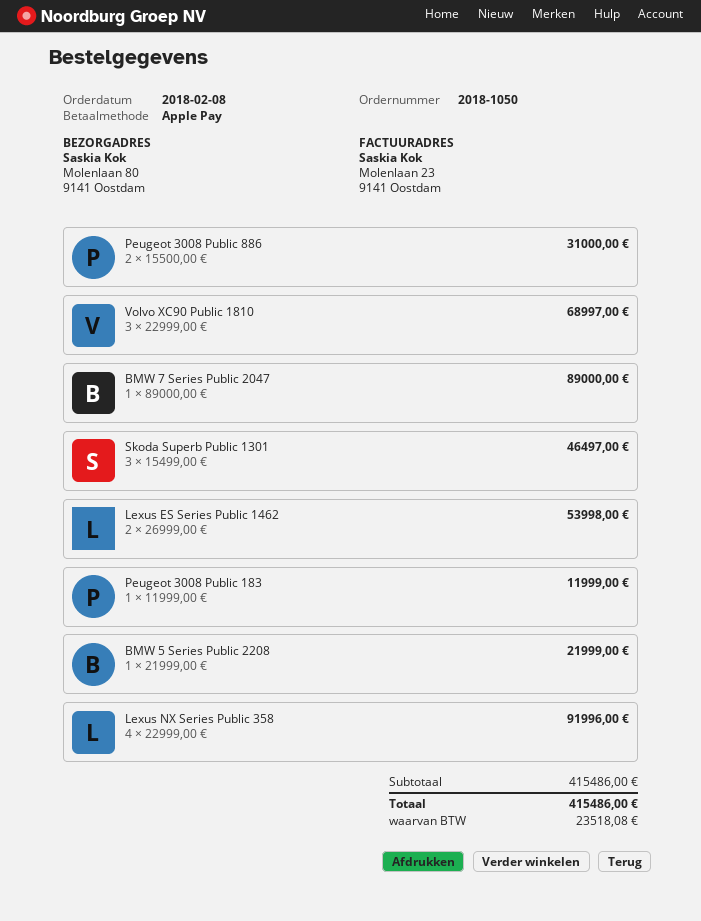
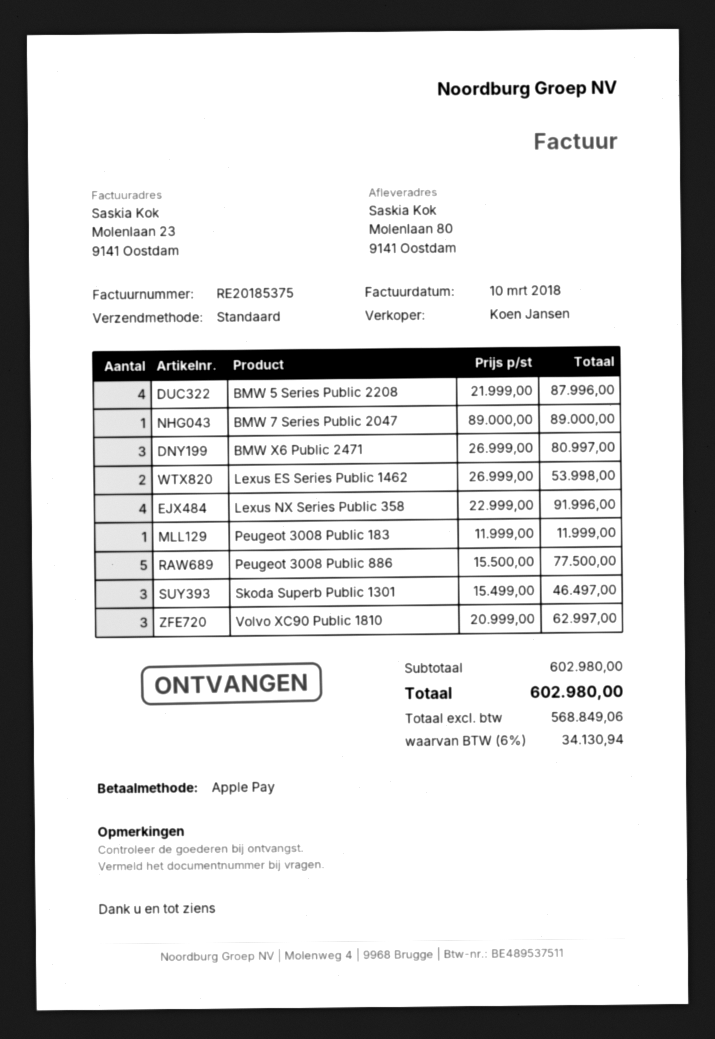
Peugeot 3008 Public 886: 2 x 15500.00 = 31000.00 -> 5 x 15500.00 = 77500.00
Volvo XC90 Public 1810: 3 x 22999.00 = 68997.00 -> 3 x 20999.00 = 62997.00
BMW 5 Series Public 2208: 1 x 21999.00 = 21999.00 -> 4 x 21999.00 = 87996.00
BMW X6 Public 2471: none -> 3 x 26999.00 = 80997.00
subtotal: 415486.00 -> 602980.00
tax: 23518.08 -> 34130.94
total: 415486.00 -> 602980.00

